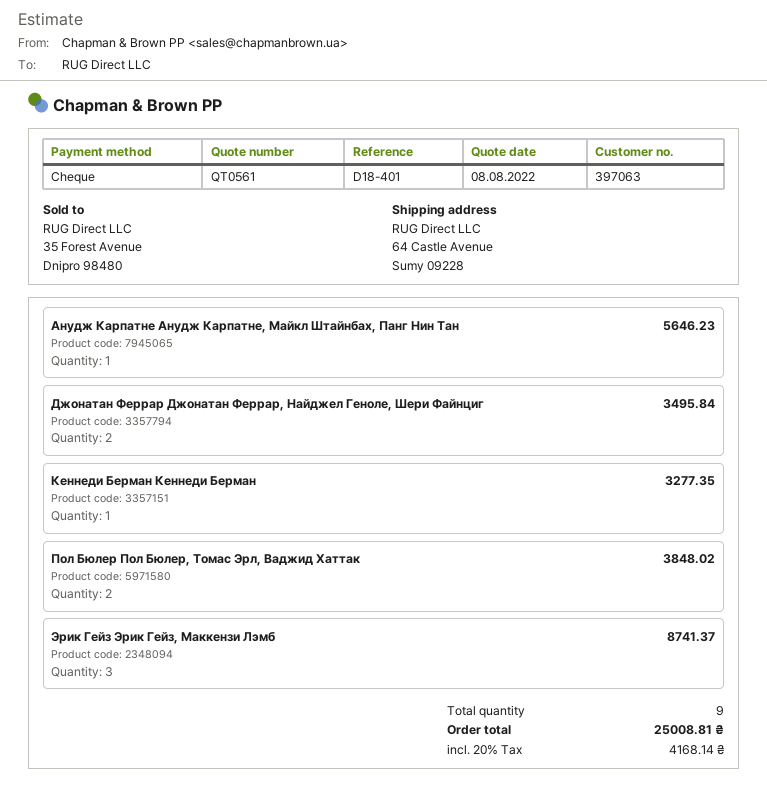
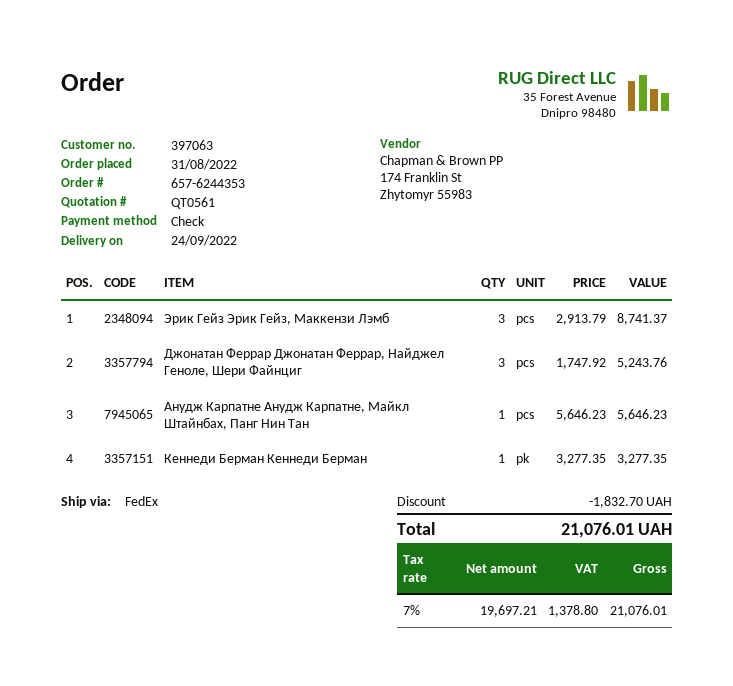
Джонатан Феррар Джонатан Феррар, Найджел Геноле, Шери Файнциг: 2 for 3495.84 -> 3 for 5243.76
Пол Бюлер Пол Бюлер, Томас Эрл, Ваджид Хаттак: 2 for 3848.02 -> none
discount: none -> 1832.70
tax: 20% = 4168.14 -> 7% = 1378.80
total: 25008.81 -> 21076.01

